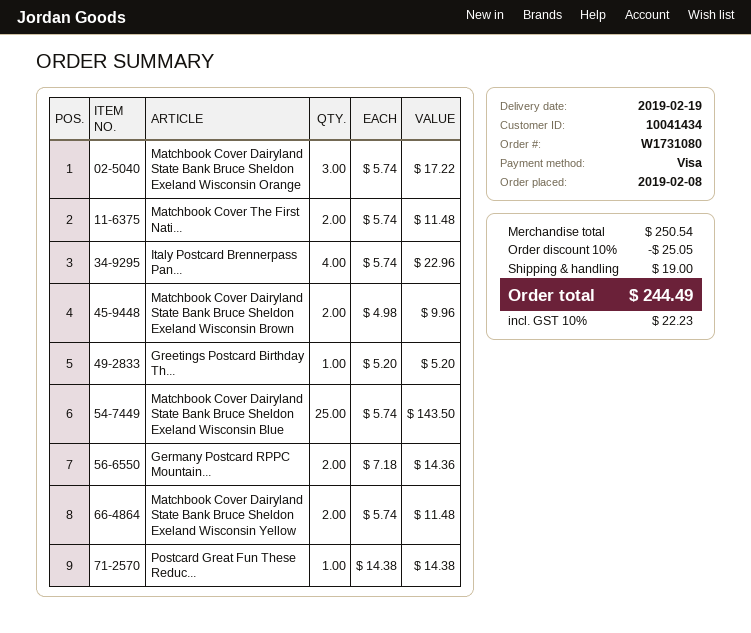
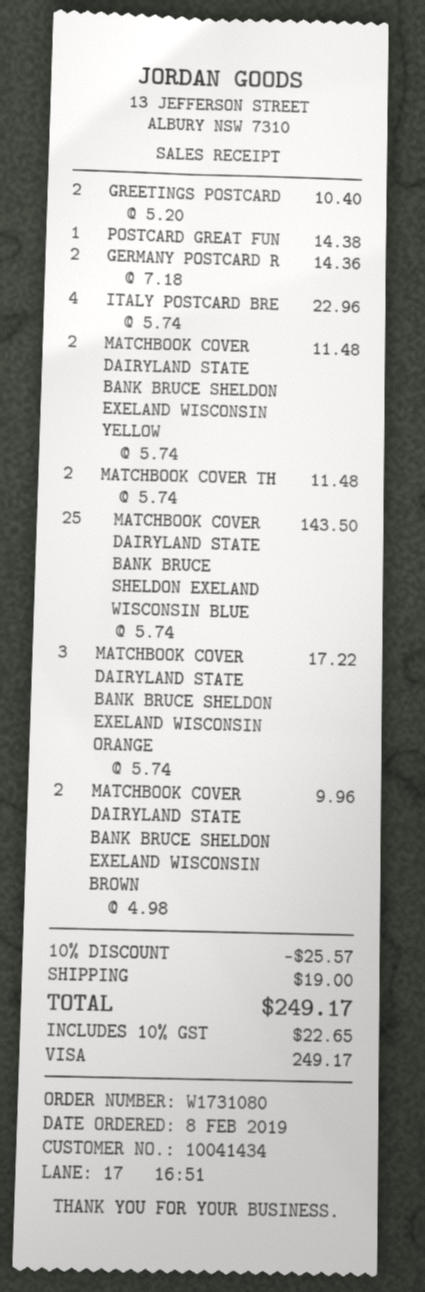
Greetings Postcard Birthday Th...: 1 x 5.20 = 5.20 -> 2 x 5.20 = 10.40
discount: 10% = 25.05 -> 10% = 25.57
tax: 10% = 22.23 -> 10% = 22.65
total: 244.49 -> 249.17

